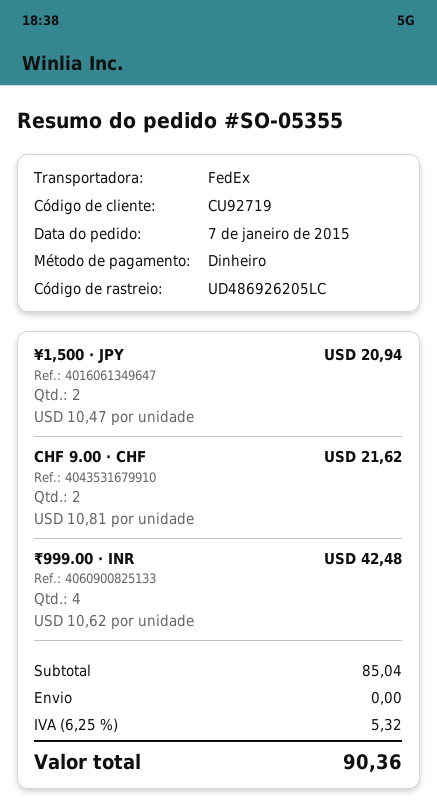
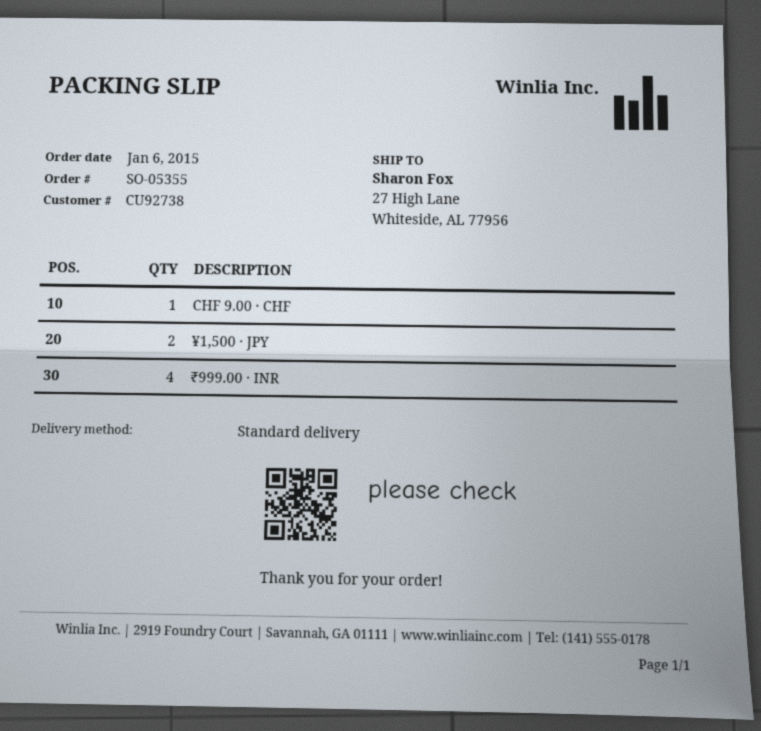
order date: 2015-01-07 -> 2015-01-06
customer number: CU92719 -> CU92738
shipping method: FedEx -> standard
CHF 9.00 · CHF: 2 -> 1

